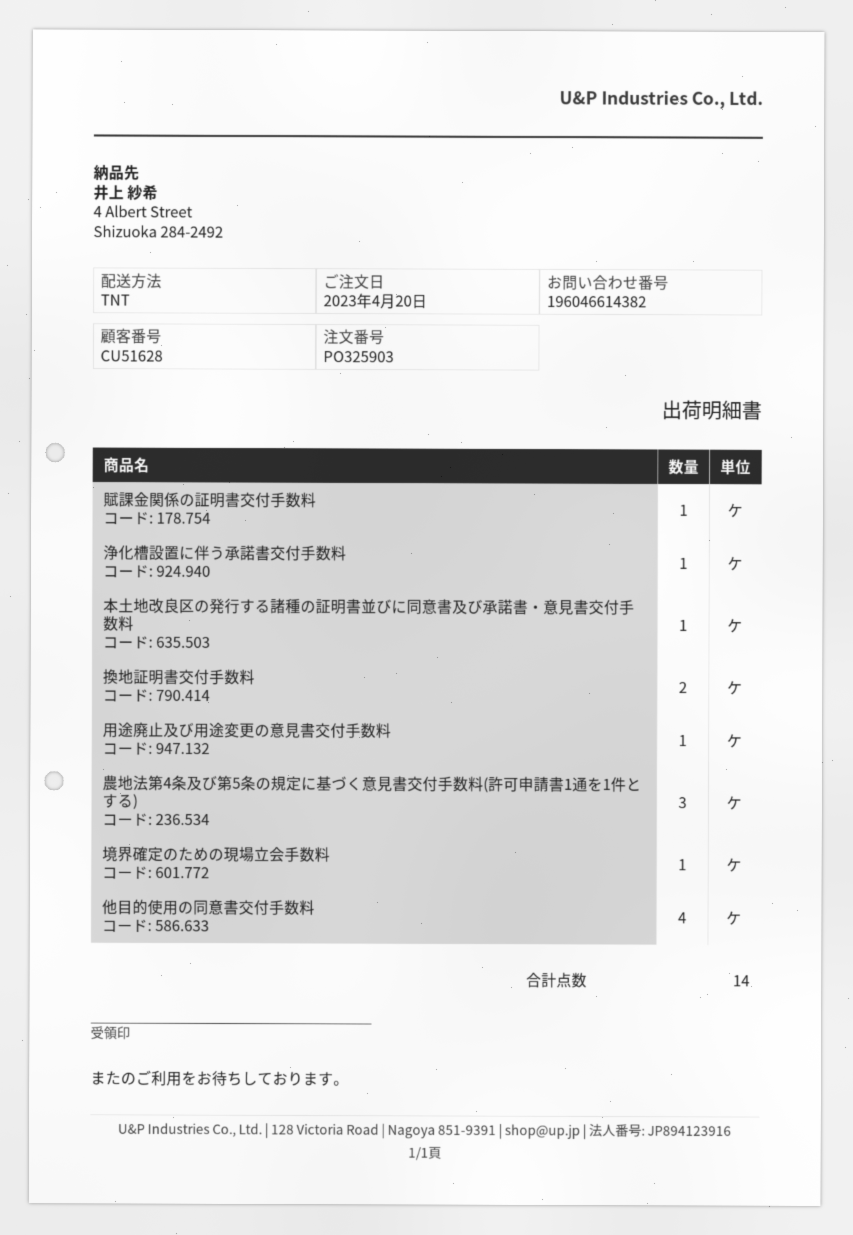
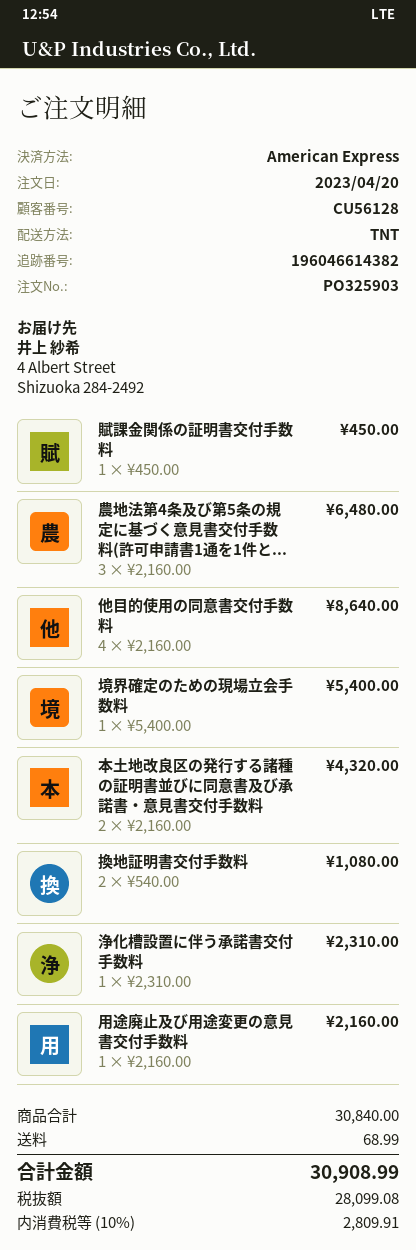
customer number: CU51628 -> CU56128
本土地改良区の発行する諸種の証明書並びに同意書及び承諾書・意見書交付手数料: 1 -> 2

